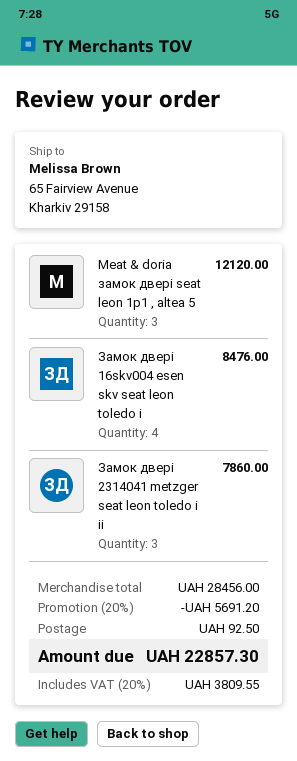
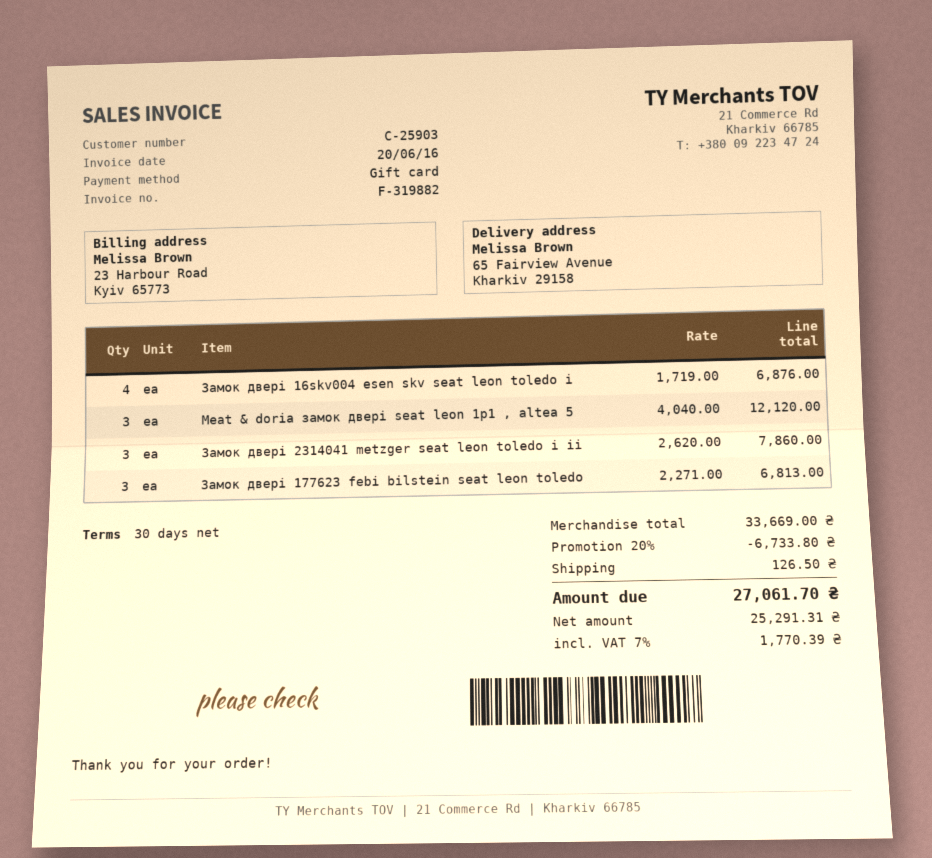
Замок двері 16skv004 esen skv seat leon toledo i: 4 for 8476.00 -> 4 for 6876.00
Замок двері 177623 febi bilstein seat leon toledo: none -> 3 for 6813.00
subtotal: 28456.00 -> 33669.00
discount: 20% = 5691.20 -> 20% = 6733.80
shipping: 92.50 -> 126.50
tax: 20% = 3809.55 -> 7% = 1770.39
total: 22857.30 -> 27061.70

